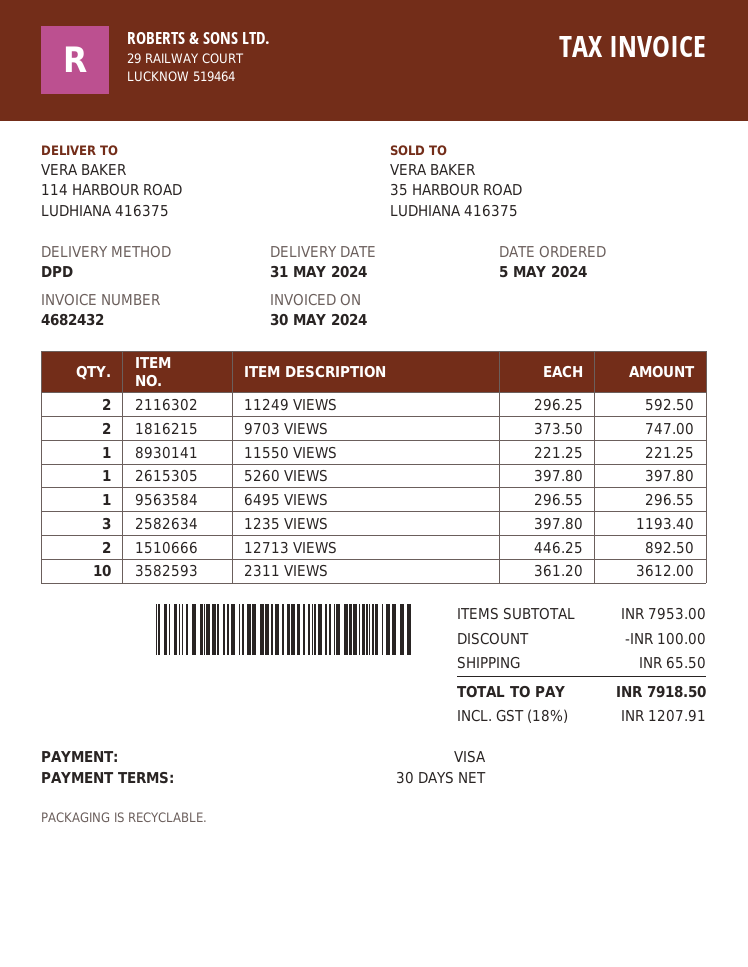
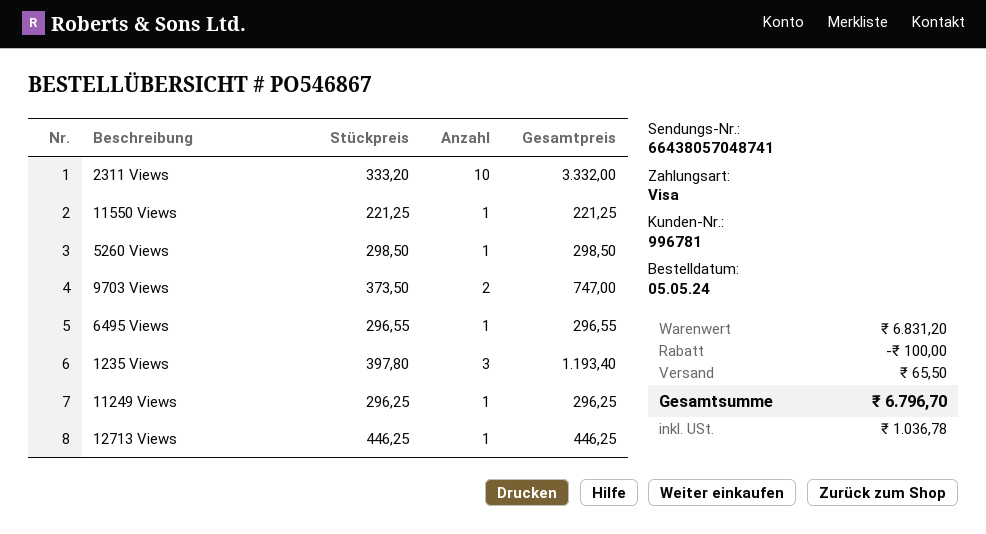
11249 VIEWS: 2 x 296.25 = 592.50 -> 1 x 296.25 = 296.25
5260 VIEWS: 1 x 397.80 = 397.80 -> 1 x 298.50 = 298.50
12713 VIEWS: 2 x 446.25 = 892.50 -> 1 x 446.25 = 446.25
2311 VIEWS: 10 x 361.20 = 3612.00 -> 10 x 333.20 = 3332.00
subtotal: 7953.00 -> 6831.20
tax: 1207.91 -> 1036.78
total: 7918.50 -> 6796.70

